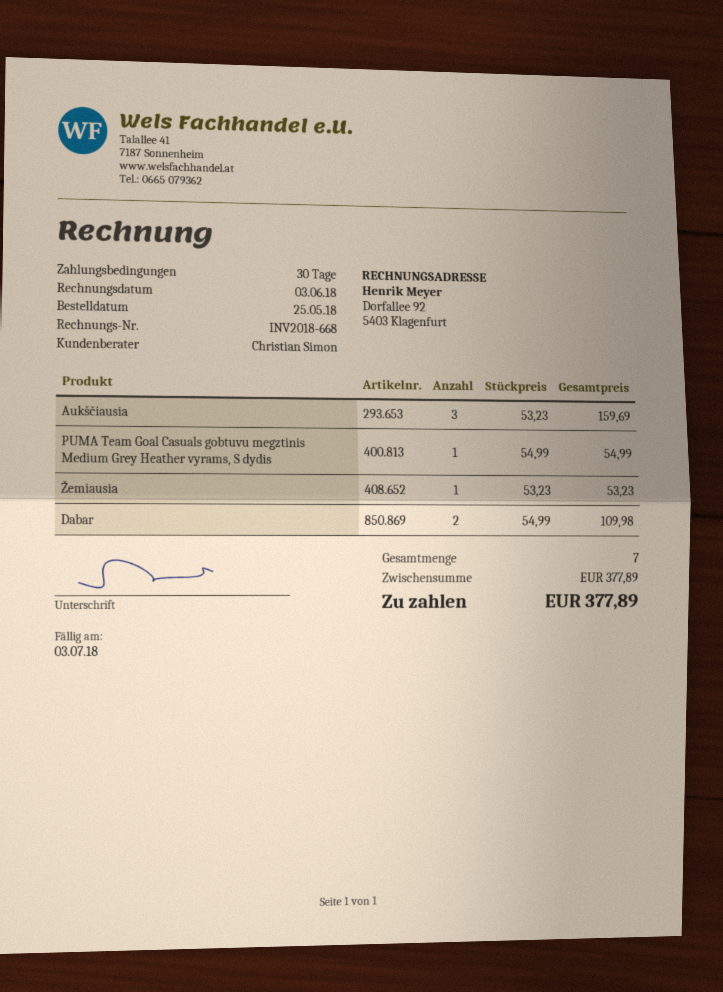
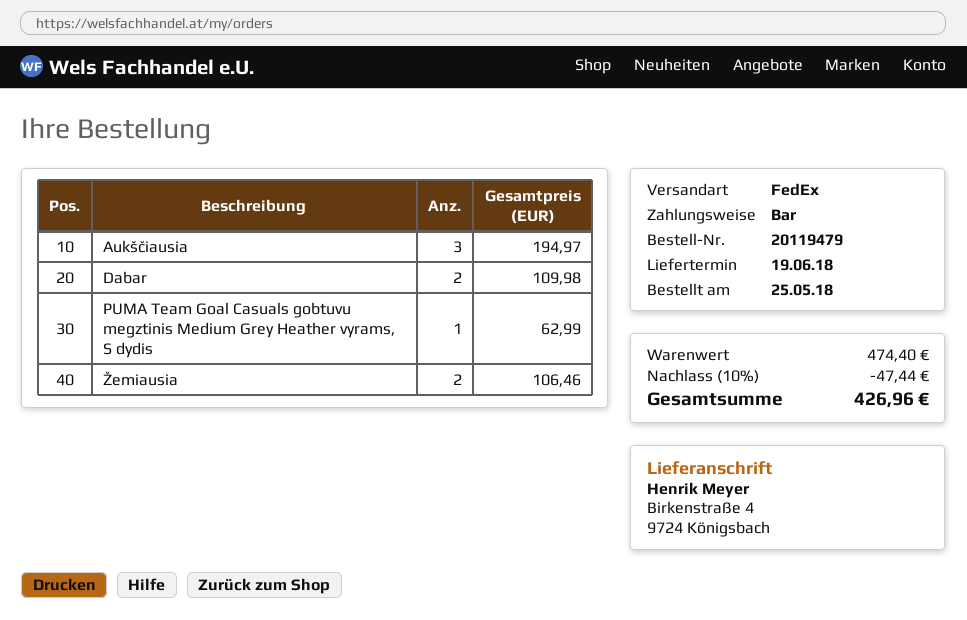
Aukščiausia: 3 for 159.69 -> 3 for 194.97
PUMA Team Goal Casuals gobtuvu megztinis Medium Grey Heather vyrams, S dydis: 1 for 54.99 -> 1 for 62.99
Žemiausia: 1 for 53.23 -> 2 for 106.46
subtotal: 377.89 -> 474.40
discount: none -> 10% = 47.44
total: 377.89 -> 426.96

